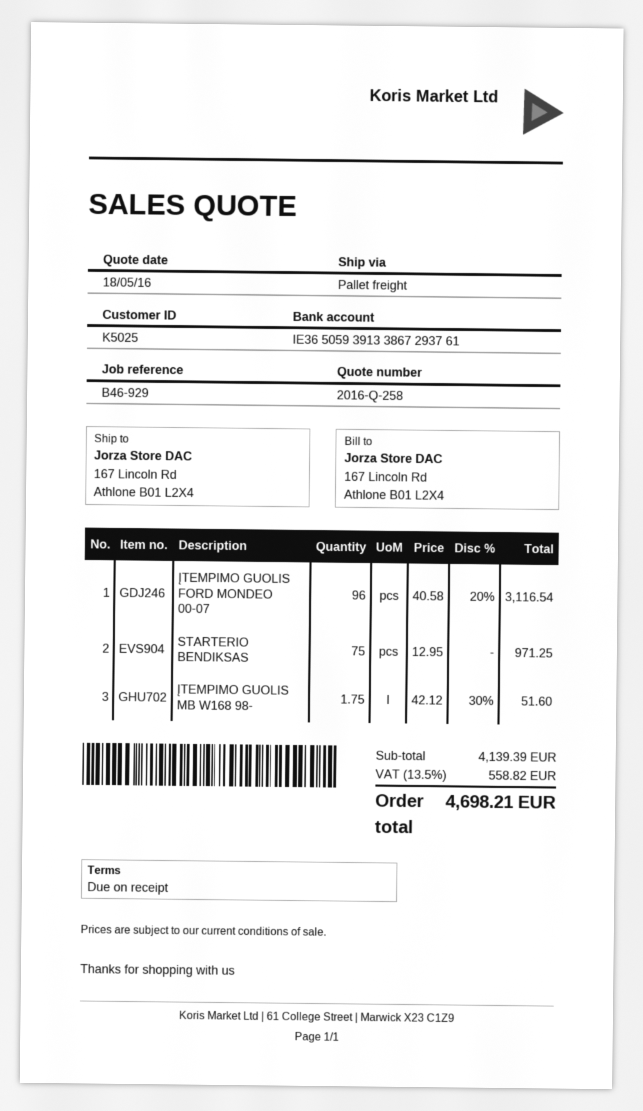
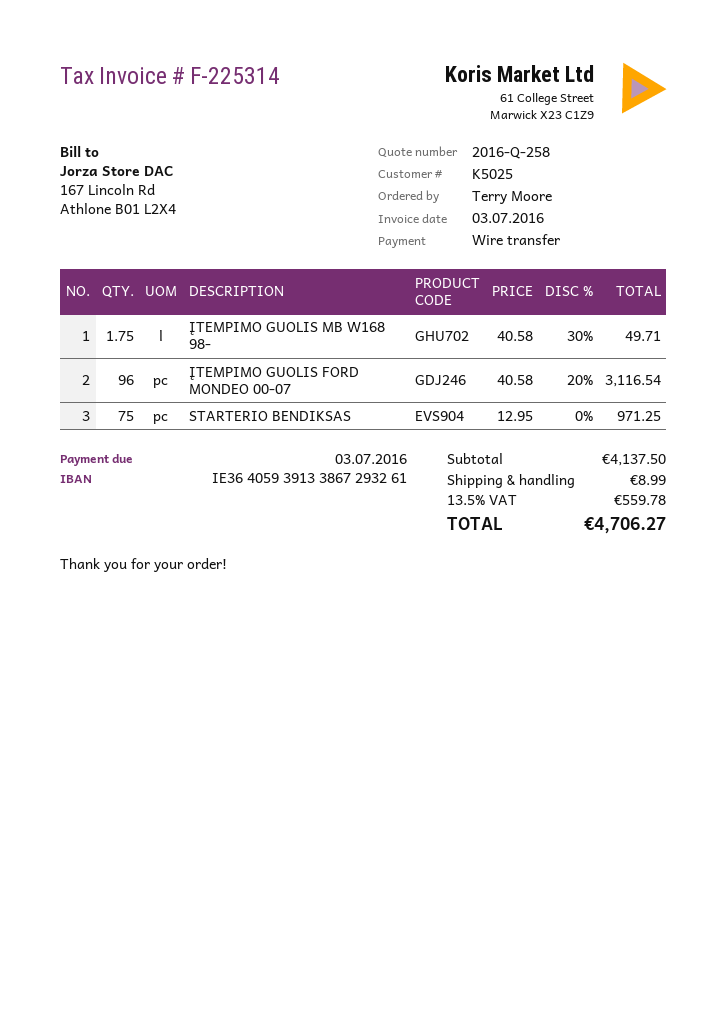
bank account: IE36505939133867293761 -> IE36405939133867293261
ĮTEMPIMO GUOLIS MB W168 98-: 1.75 x 42.12 - 30% = 51.60 -> 1.75 x 40.58 - 30% = 49.71
subtotal: 4139.39 -> 4137.50
shipping: none -> 8.99
tax: 13.5% = 558.82 -> 13.5% = 559.78
total: 4698.21 -> 4706.27

